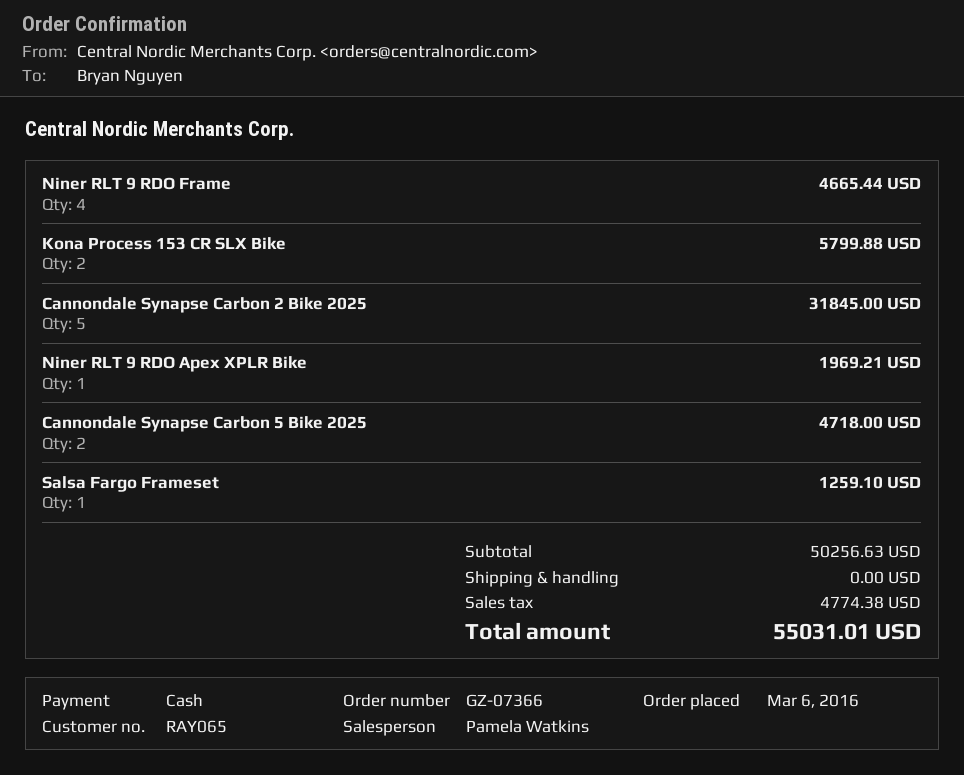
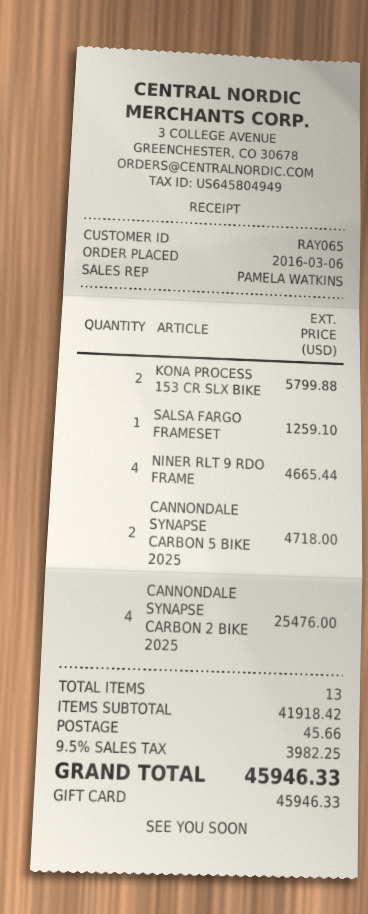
payment method: cash -> gift card
Cannondale Synapse Carbon 2 Bike 2025: 5 for 31845.00 -> 4 for 25476.00
Niner RLT 9 RDO Apex XPLR Bike: 1 for 1969.21 -> none
subtotal: 50256.63 -> 41918.42
shipping: 0.00 -> 45.66
tax: 4774.38 -> 3982.25
total: 55031.01 -> 45946.33

